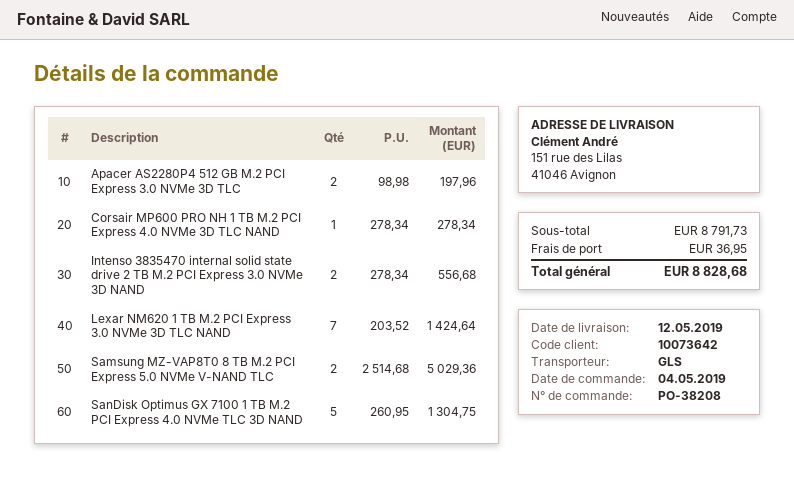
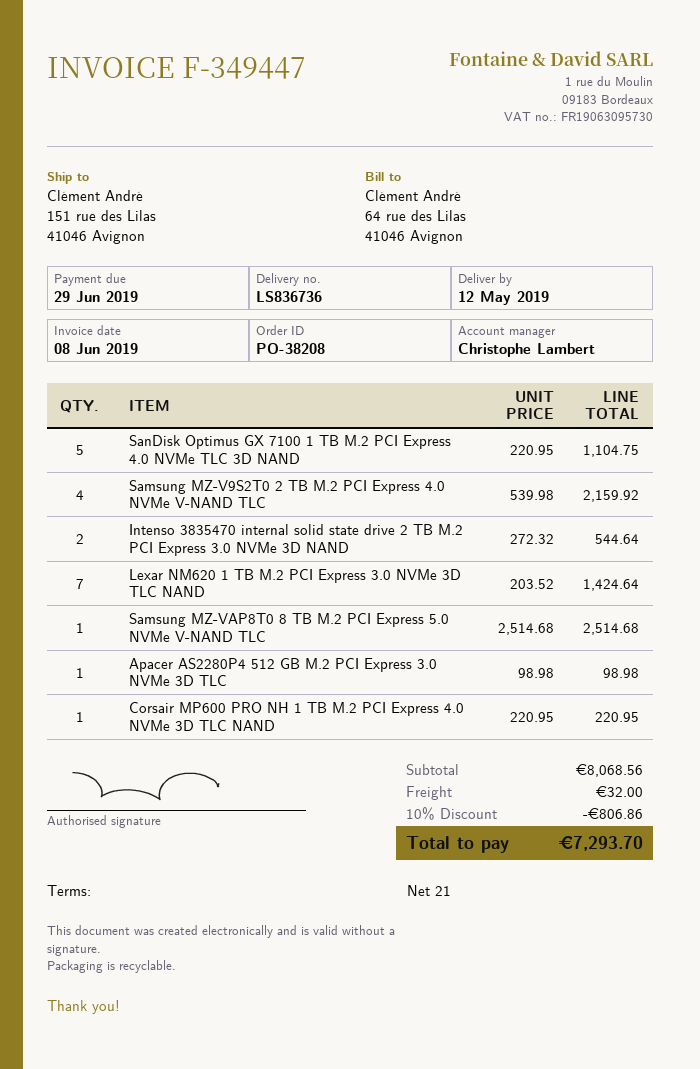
Apacer AS2280P4 512 GB M.2 PCI Express 3.0 NVMe 3D TLC: 2 x 98.98 = 197.96 -> 1 x 98.98 = 98.98
Corsair MP600 PRO NH 1 TB M.2 PCI Express 4.0 NVMe 3D TLC NAND: 1 x 278.34 = 278.34 -> 1 x 220.95 = 220.95
Intenso 3835470 internal solid state drive 2 TB M.2 PCI Express 3.0 NVMe 3D NAND: 2 x 278.34 = 556.68 -> 2 x 272.32 = 544.64
Samsung MZ-VAP8T0 8 TB M.2 PCI Express 5.0 NVMe V-NAND TLC: 2 x 2514.68 = 5029.36 -> 1 x 2514.68 = 2514.68
SanDisk Optimus GX 7100 1 TB M.2 PCI Express 4.0 NVMe TLC 3D NAND: 5 x 260.95 = 1304.75 -> 5 x 220.95 = 1104.75
Samsung MZ-V9S2T0 2 TB M.2 PCI Express 4.0 NVMe V-NAND TLC: none -> 4 x 539.98 = 2159.92
subtotal: 8791.73 -> 8068.56
discount: none -> 10% = 806.86
shipping: 36.95 -> 32.00
total: 8828.68 -> 7293.70

